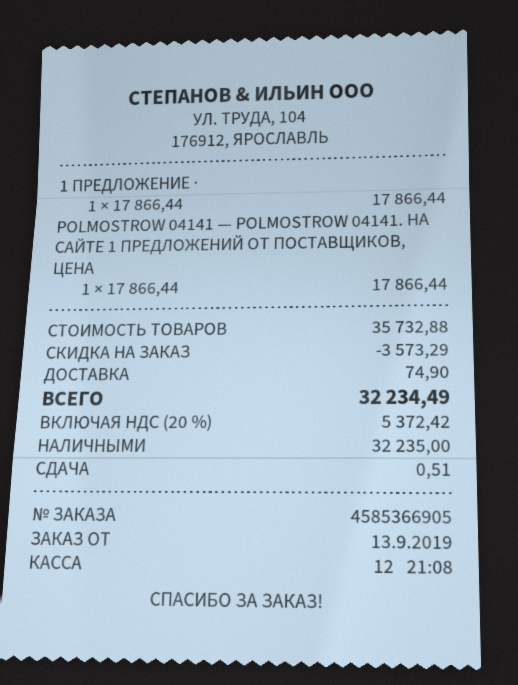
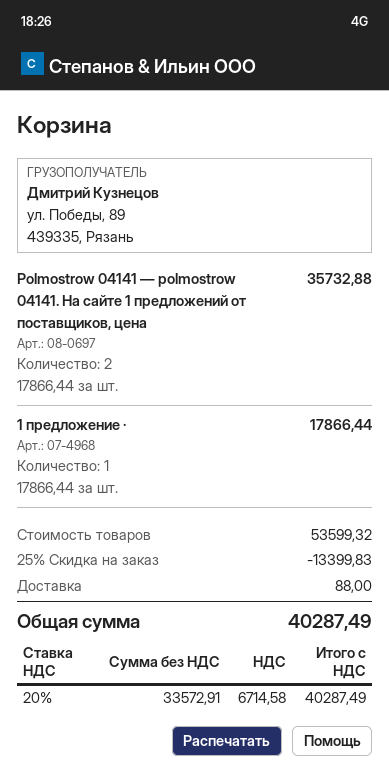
POLMOSTROW 04141 — POLMOSTROW 04141. НА САЙТЕ 1 ПРЕДЛОЖЕНИЙ ОТ ПОСТАВЩИКОВ, ЦЕНА: 1 x 17866.44 = 17866.44 -> 2 x 17866.44 = 35732.88
subtotal: 35732.88 -> 53599.32
discount: 3573.29 -> 13399.83
shipping: 74.90 -> 88.00
tax: 20% = 5372.42 -> 20% = 6714.58
total: 32234.49 -> 40287.49

